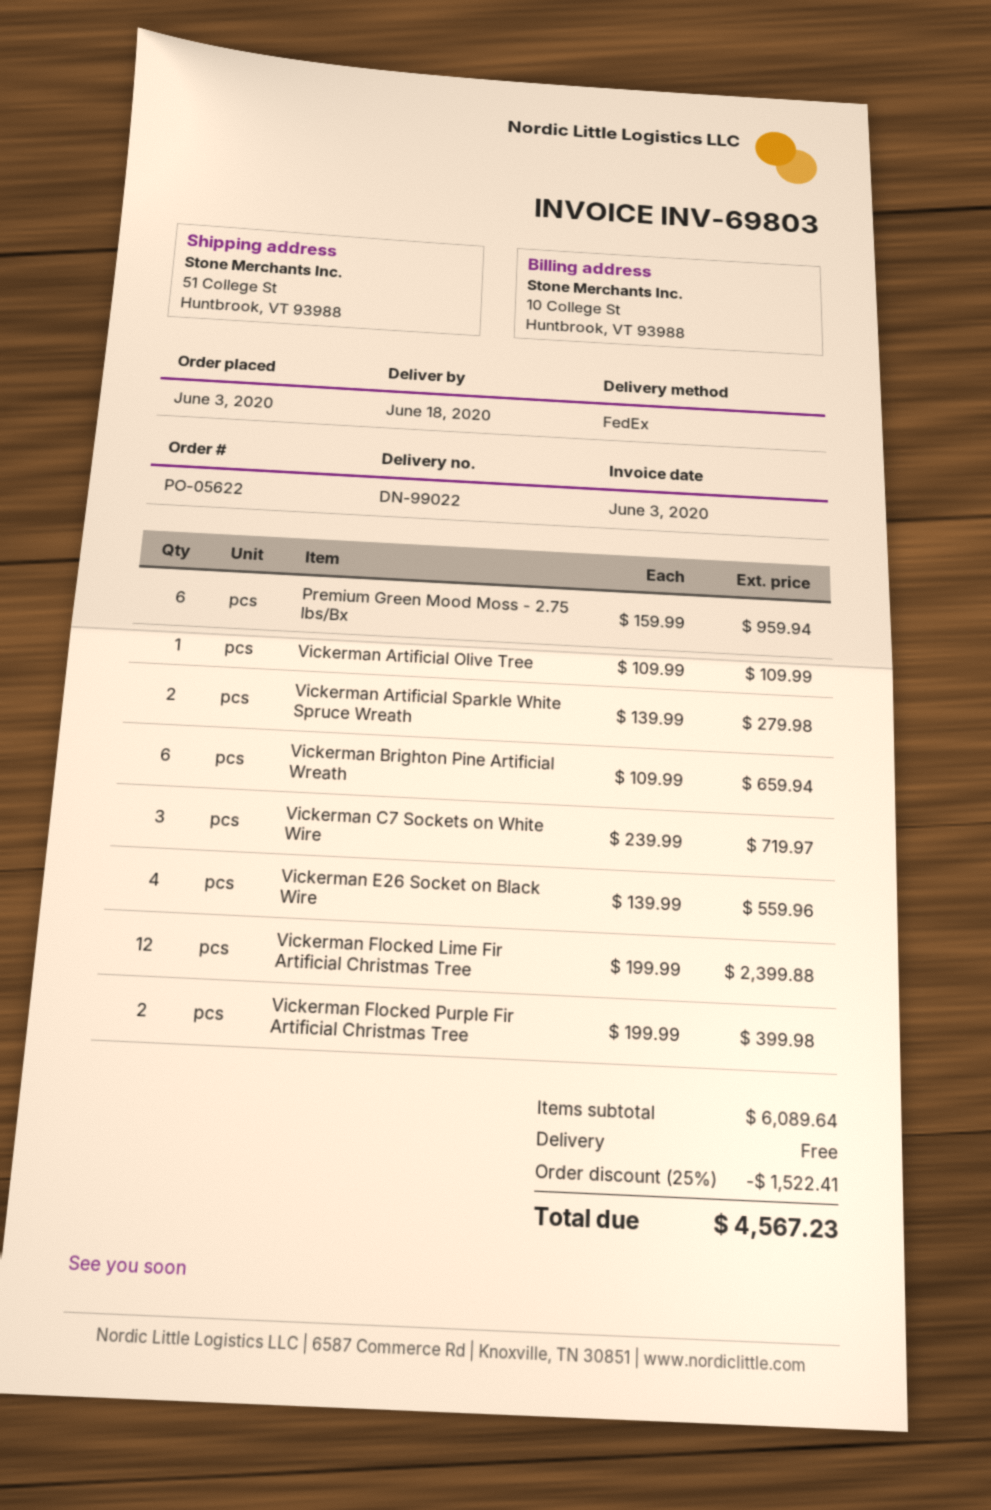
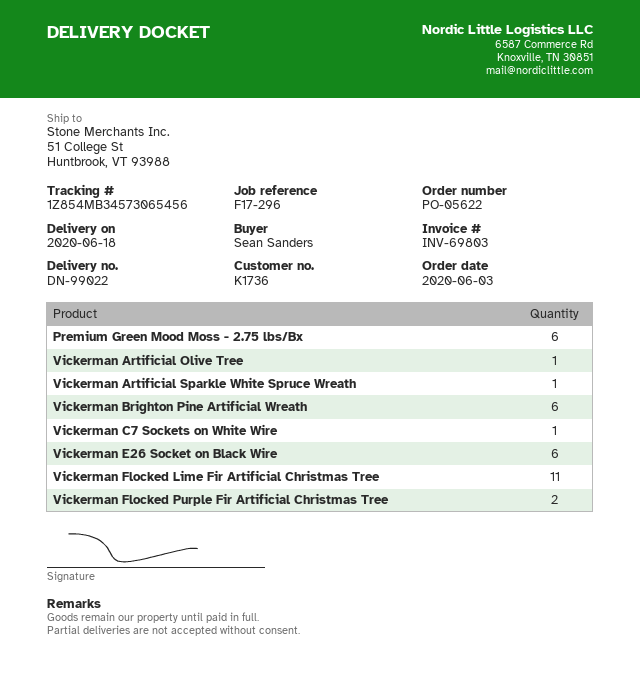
Vickerman Artificial Sparkle White Spruce Wreath: 2 -> 1
Vickerman C7 Sockets on White Wire: 3 -> 1
Vickerman E26 Socket on Black Wire: 4 -> 6
Vickerman Flocked Lime Fir Artificial Christmas Tree: 12 -> 11

